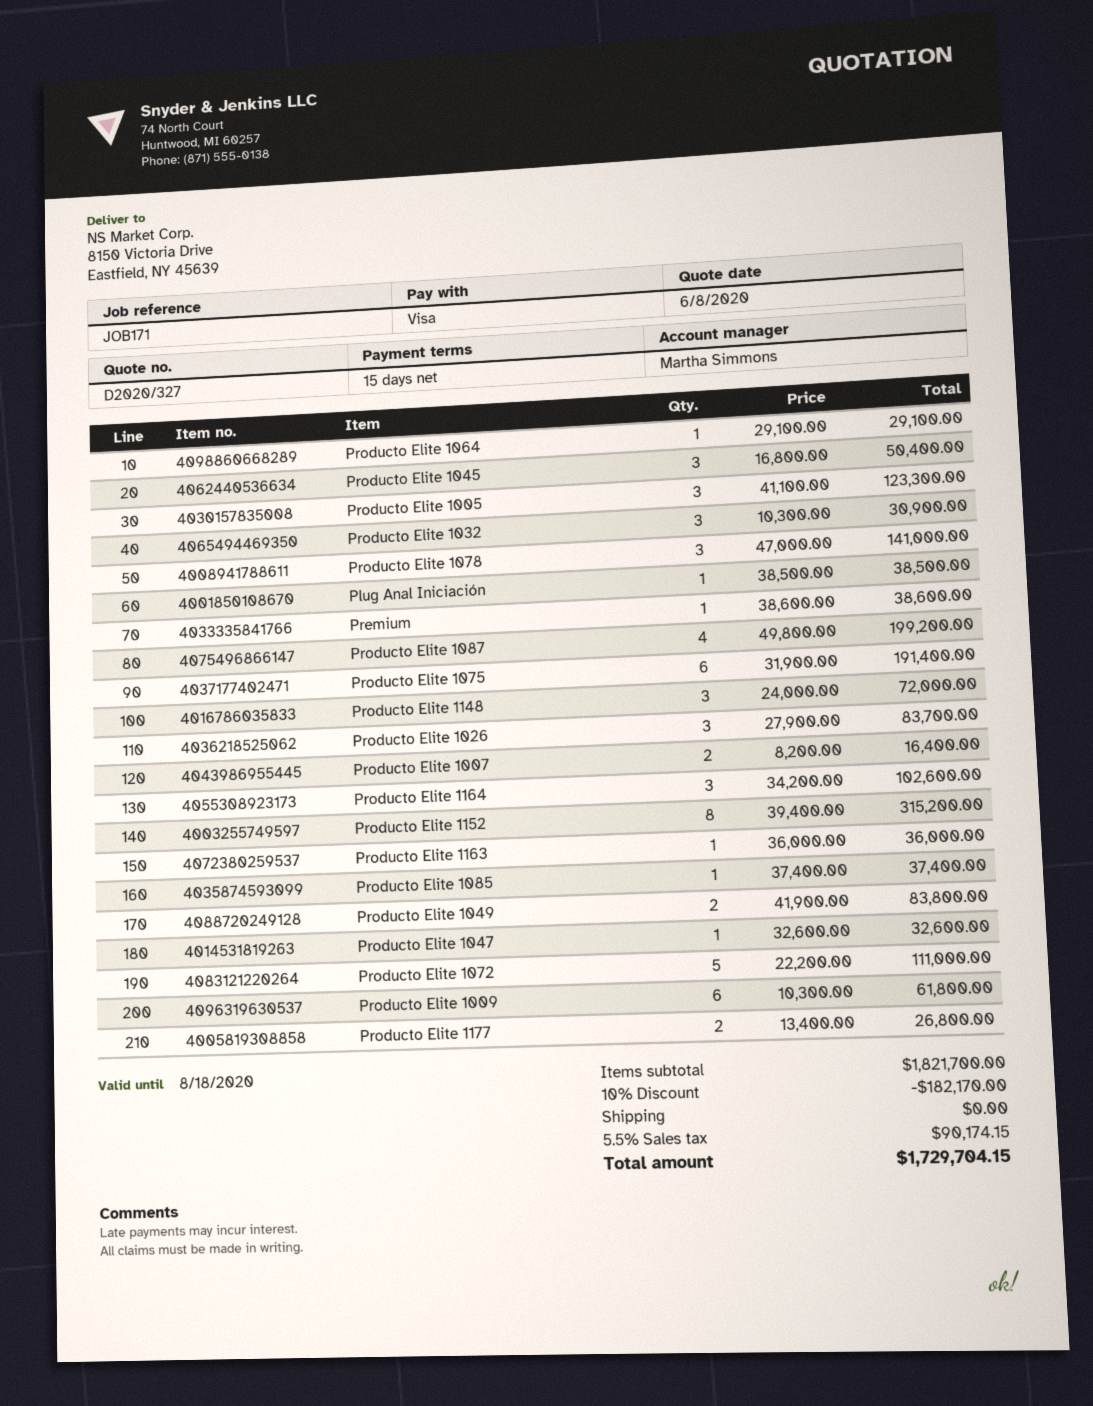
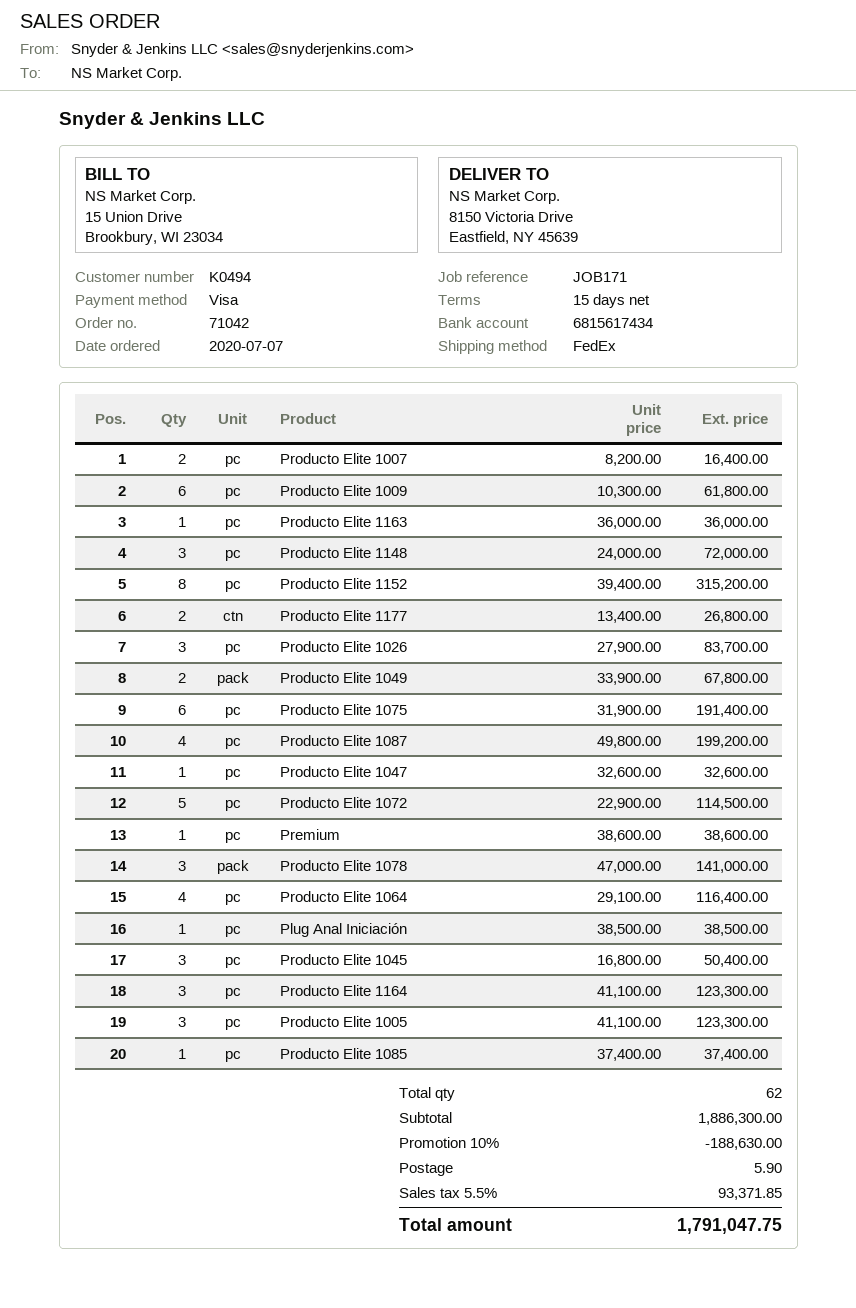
Producto Elite 1064: 1 x 29100.00 = 29100.00 -> 4 x 29100.00 = 116400.00
Producto Elite 1032: 3 x 10300.00 = 30900.00 -> none
Producto Elite 1164: 3 x 34200.00 = 102600.00 -> 3 x 41100.00 = 123300.00
Producto Elite 1049: 2 x 41900.00 = 83800.00 -> 2 x 33900.00 = 67800.00
Producto Elite 1072: 5 x 22200.00 = 111000.00 -> 5 x 22900.00 = 114500.00
subtotal: 1821700.00 -> 1886300.00
discount: 10% = 182170.00 -> 10% = 188630.00
shipping: 0.00 -> 5.90
tax: 5.5% = 90174.15 -> 5.5% = 93371.85
total: 1729704.15 -> 1791047.75

